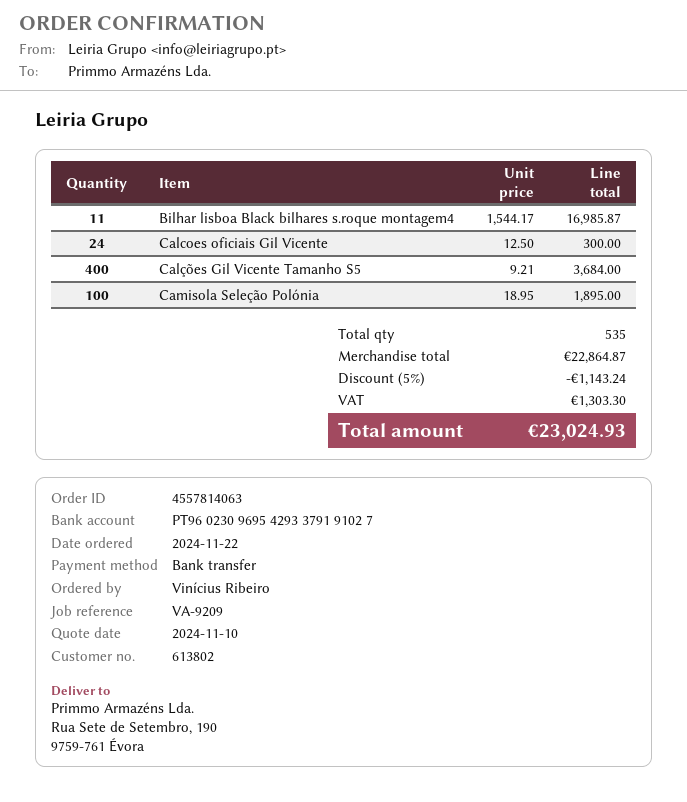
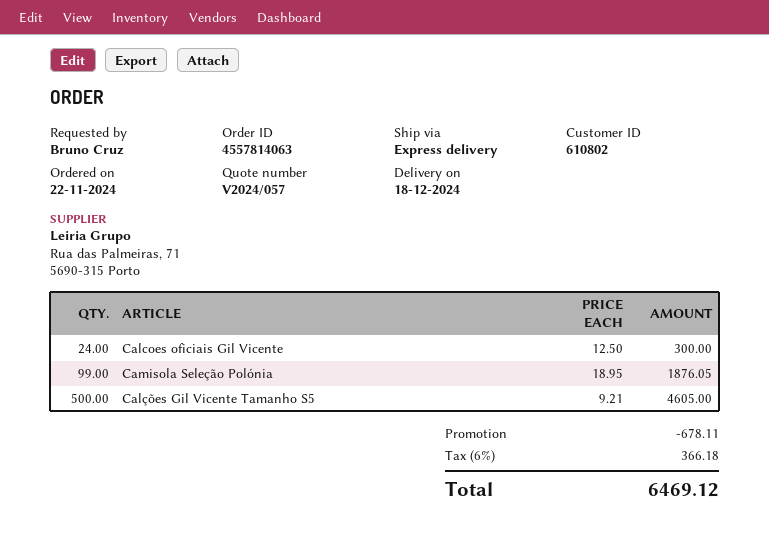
customer number: 613802 -> 610802
ordered by: Vinícius Ribeiro -> Bruno Cruz
Bilhar lisboa Black bilhares s.roque montagem4: 11 x 1544.17 = 16985.87 -> none
Calções Gil Vicente Tamanho S5: 400 x 9.21 = 3684.00 -> 500 x 9.21 = 4605.00
Camisola Seleção Polónia: 100 x 18.95 = 1895.00 -> 99 x 18.95 = 1876.05
discount: 1143.24 -> 678.11
tax: 1303.30 -> 366.18
total: 23024.93 -> 6469.12

